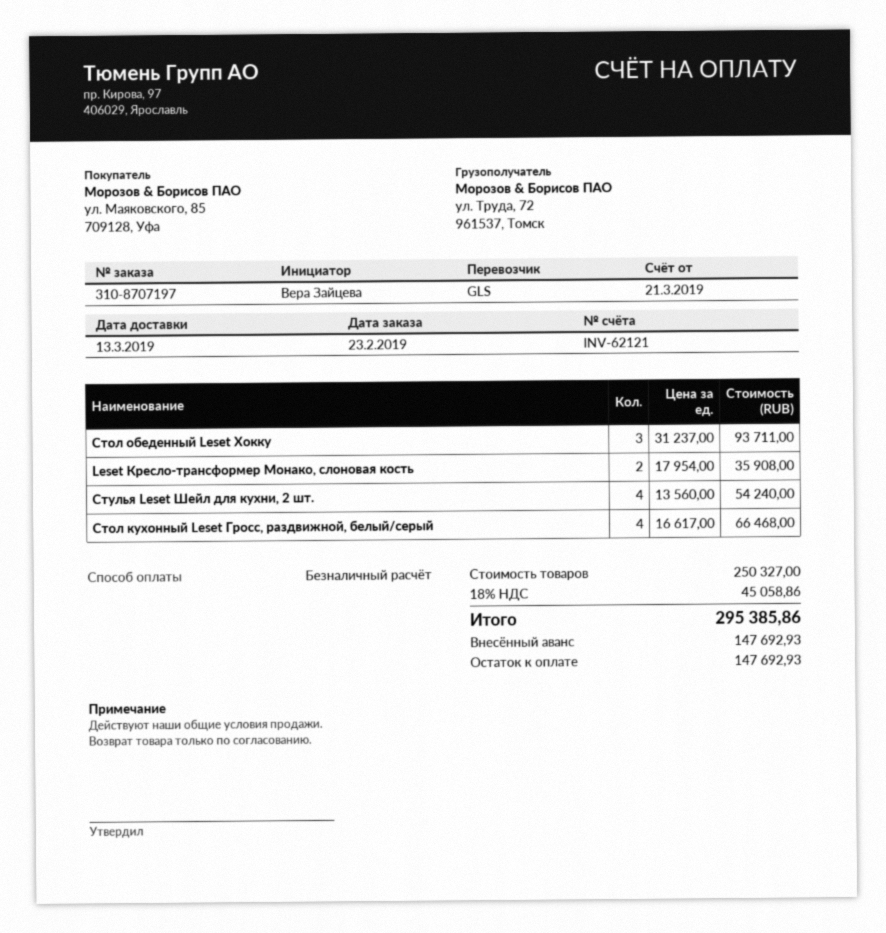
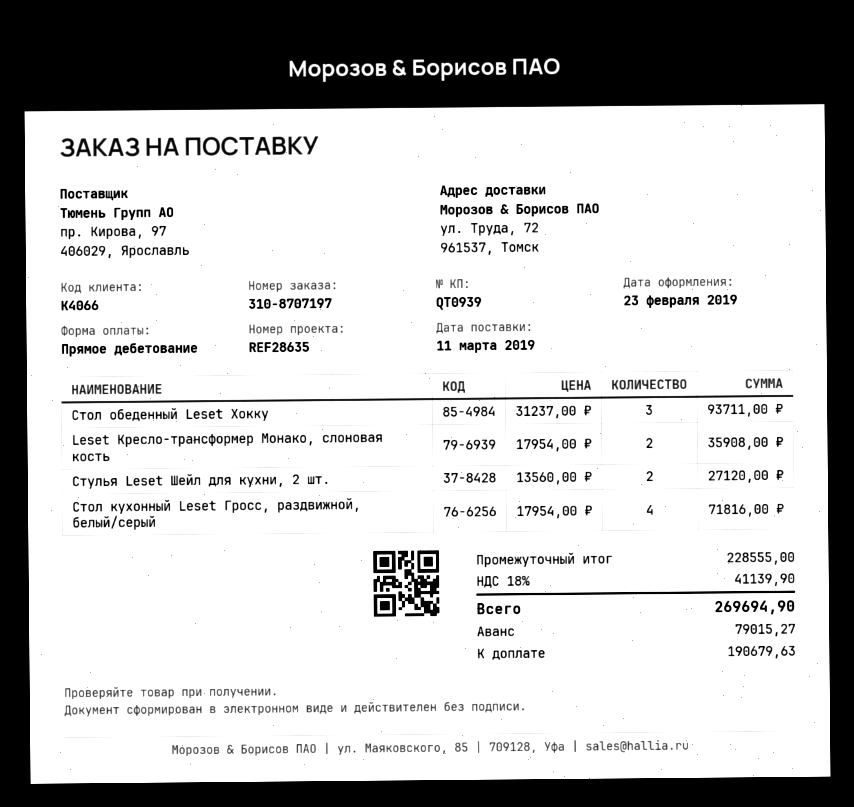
delivery date: 2019-03-13 -> 2019-03-11
payment method: bank transfer -> direct debit
Стулья Leset Шейл для кухни, 2 шт.: 4 x 13560.00 = 54240.00 -> 2 x 13560.00 = 27120.00
Стол кухонный Leset Гросс, раздвижной, белый/серый: 4 x 16617.00 = 66468.00 -> 4 x 17954.00 = 71816.00
subtotal: 250327.00 -> 228555.00
tax: 18% = 45058.86 -> 18% = 41139.90
total: 295385.86 -> 269694.90
deposit: 147692.93 -> 79015.27
balance: 147692.93 -> 190679.63

